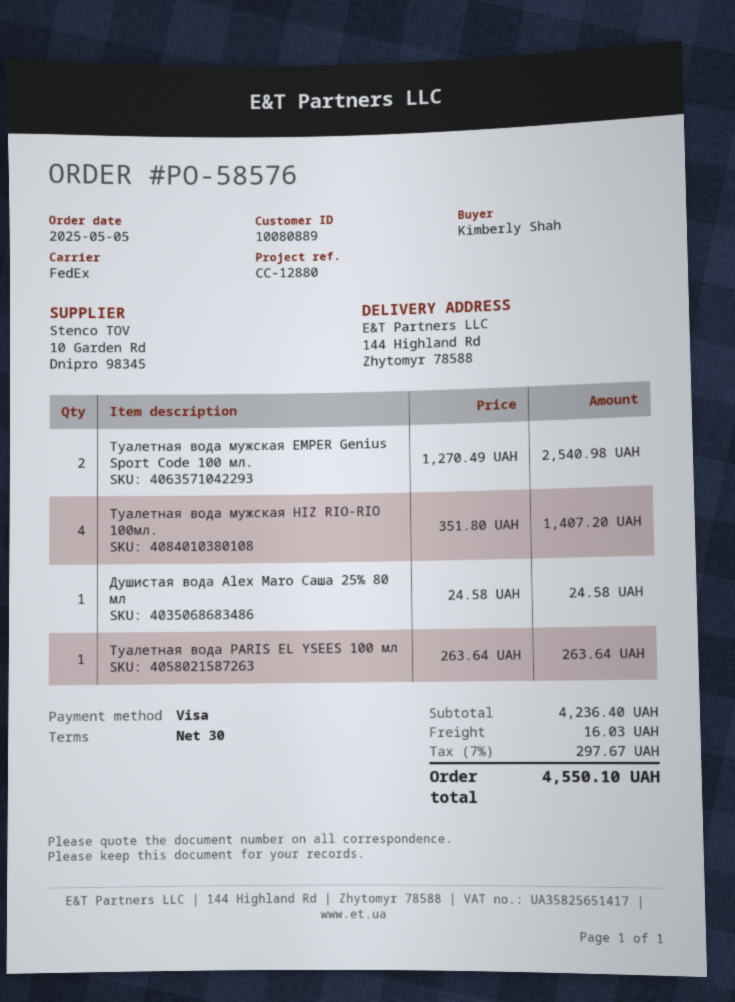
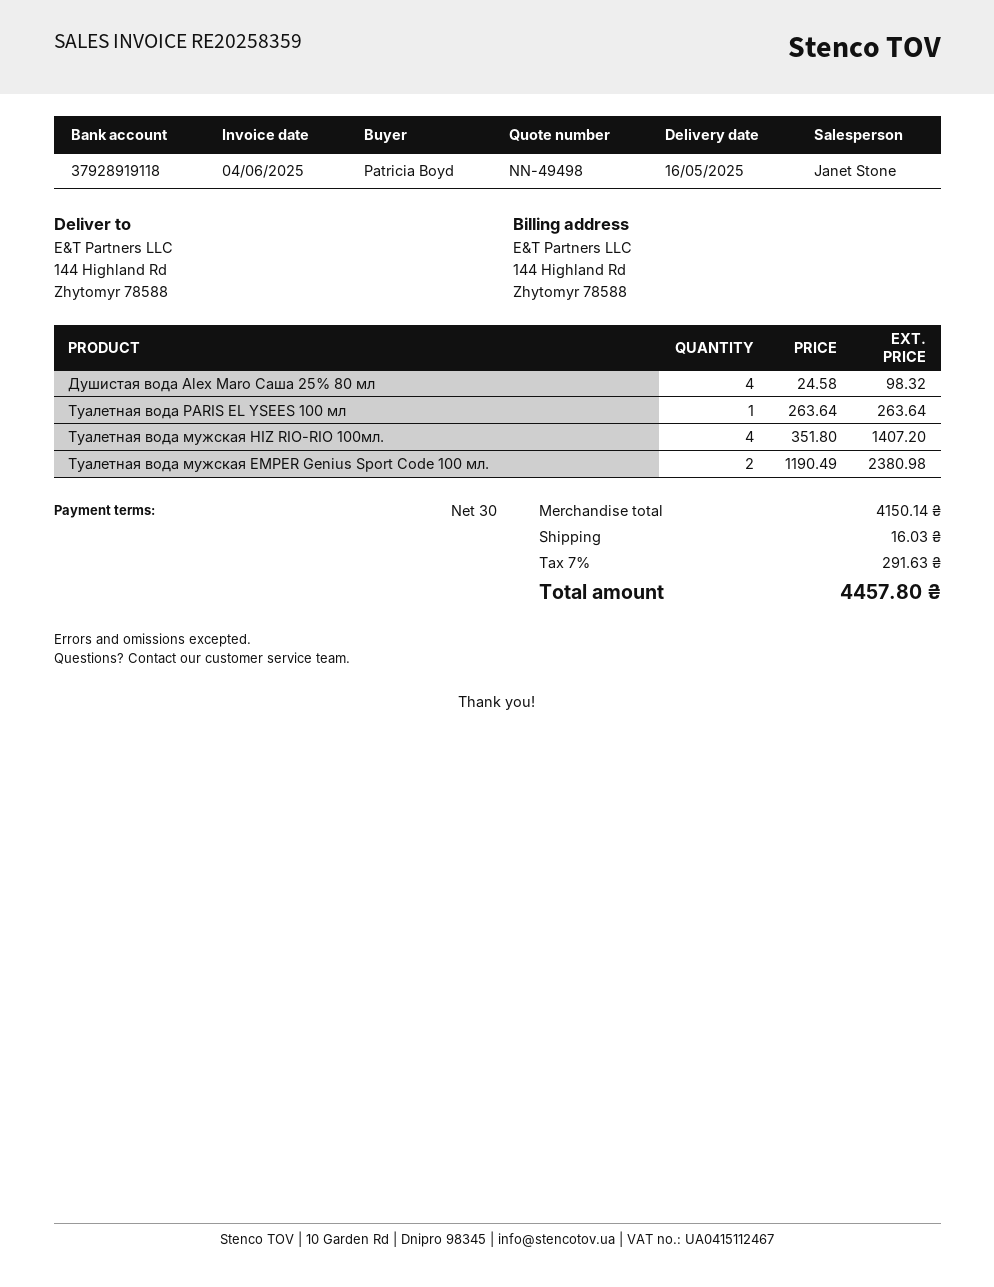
ordered by: Kimberly Shah -> Patricia Boyd
Туалетная вода мужская EMPER Genius Sport Code 100 мл.: 2 x 1270.49 = 2540.98 -> 2 x 1190.49 = 2380.98
Душистая вода Alex Maro Саша 25% 80 мл: 1 x 24.58 = 24.58 -> 4 x 24.58 = 98.32
subtotal: 4236.40 -> 4150.14
tax: 7% = 297.67 -> 7% = 291.63
total: 4550.10 -> 4457.80

